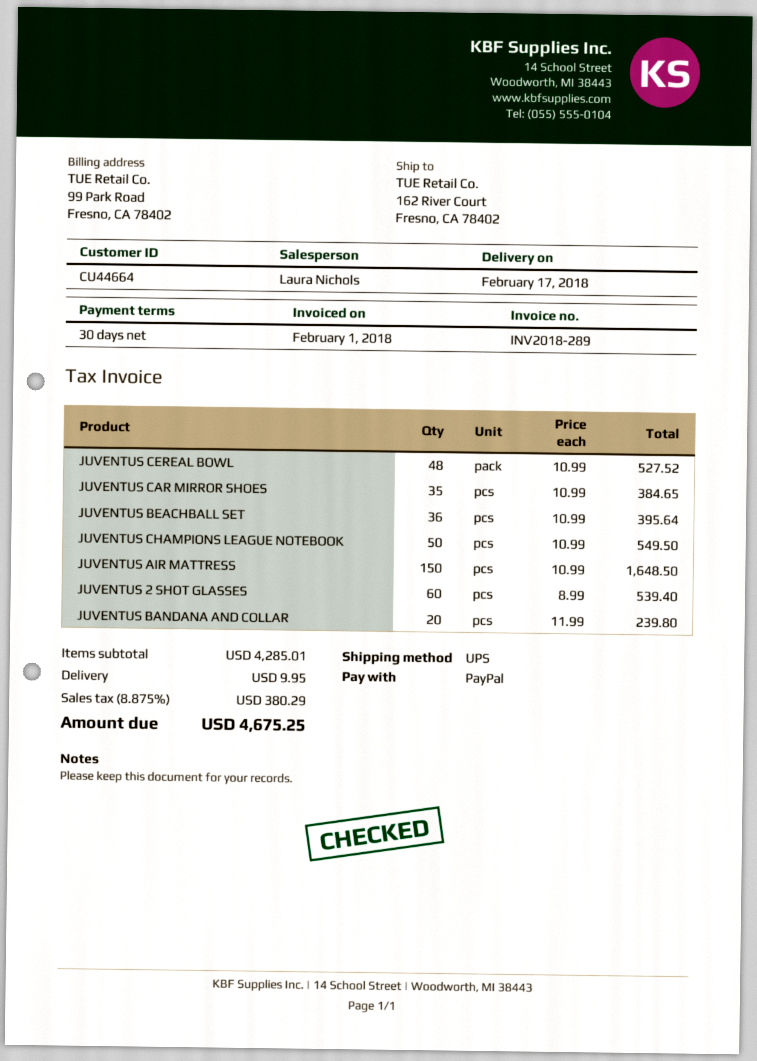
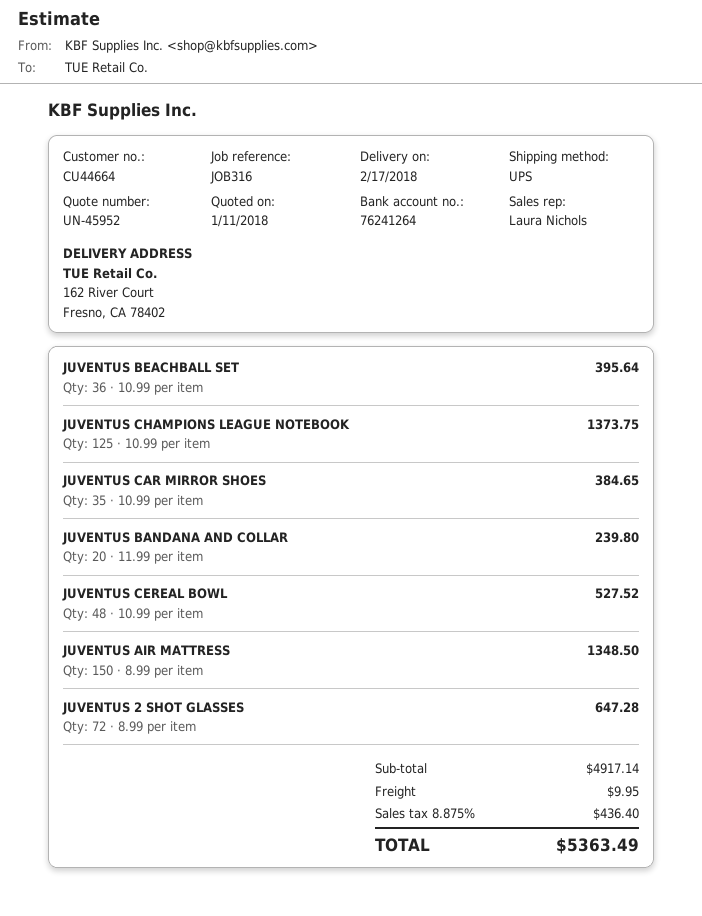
JUVENTUS CHAMPIONS LEAGUE NOTEBOOK: 50 x 10.99 = 549.50 -> 125 x 10.99 = 1373.75
JUVENTUS AIR MATTRESS: 150 x 10.99 = 1648.50 -> 150 x 8.99 = 1348.50
JUVENTUS 2 SHOT GLASSES: 60 x 8.99 = 539.40 -> 72 x 8.99 = 647.28
subtotal: 4285.01 -> 4917.14
tax: 8.875% = 380.29 -> 8.875% = 436.40
total: 4675.25 -> 5363.49

